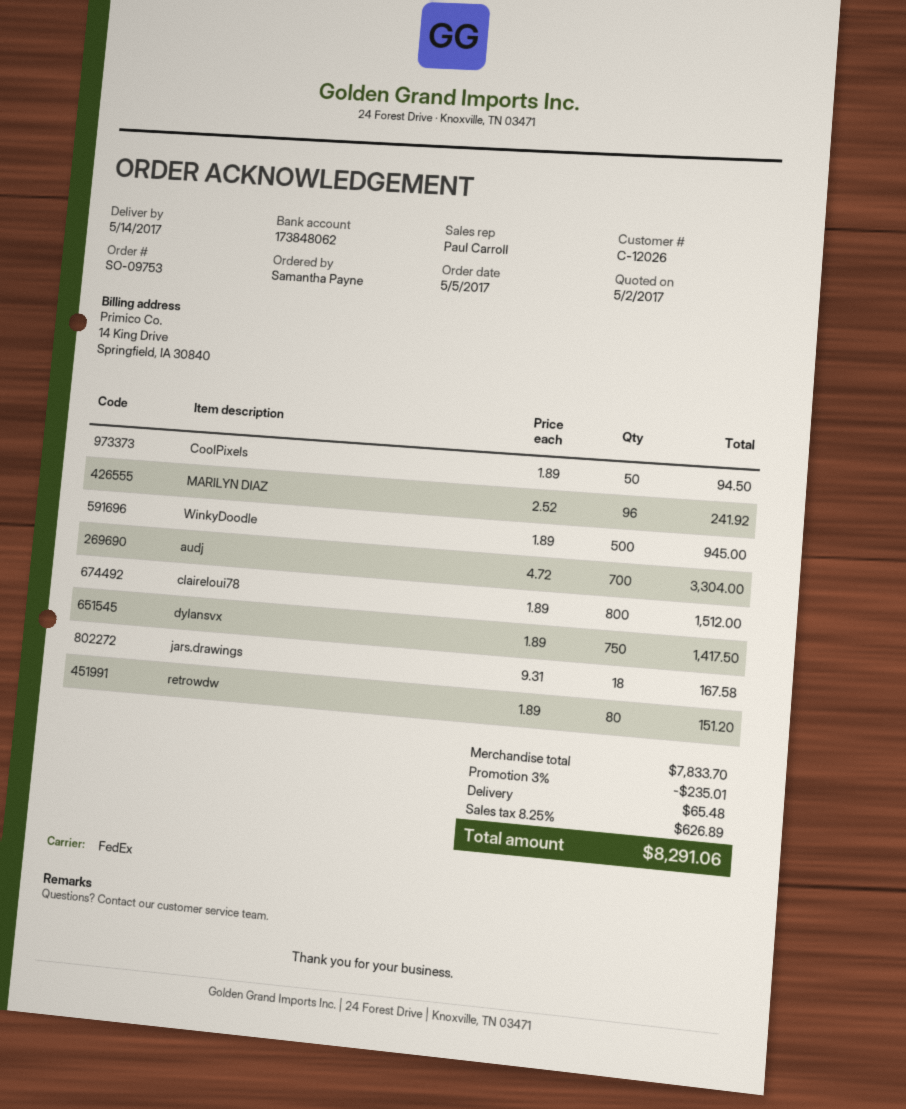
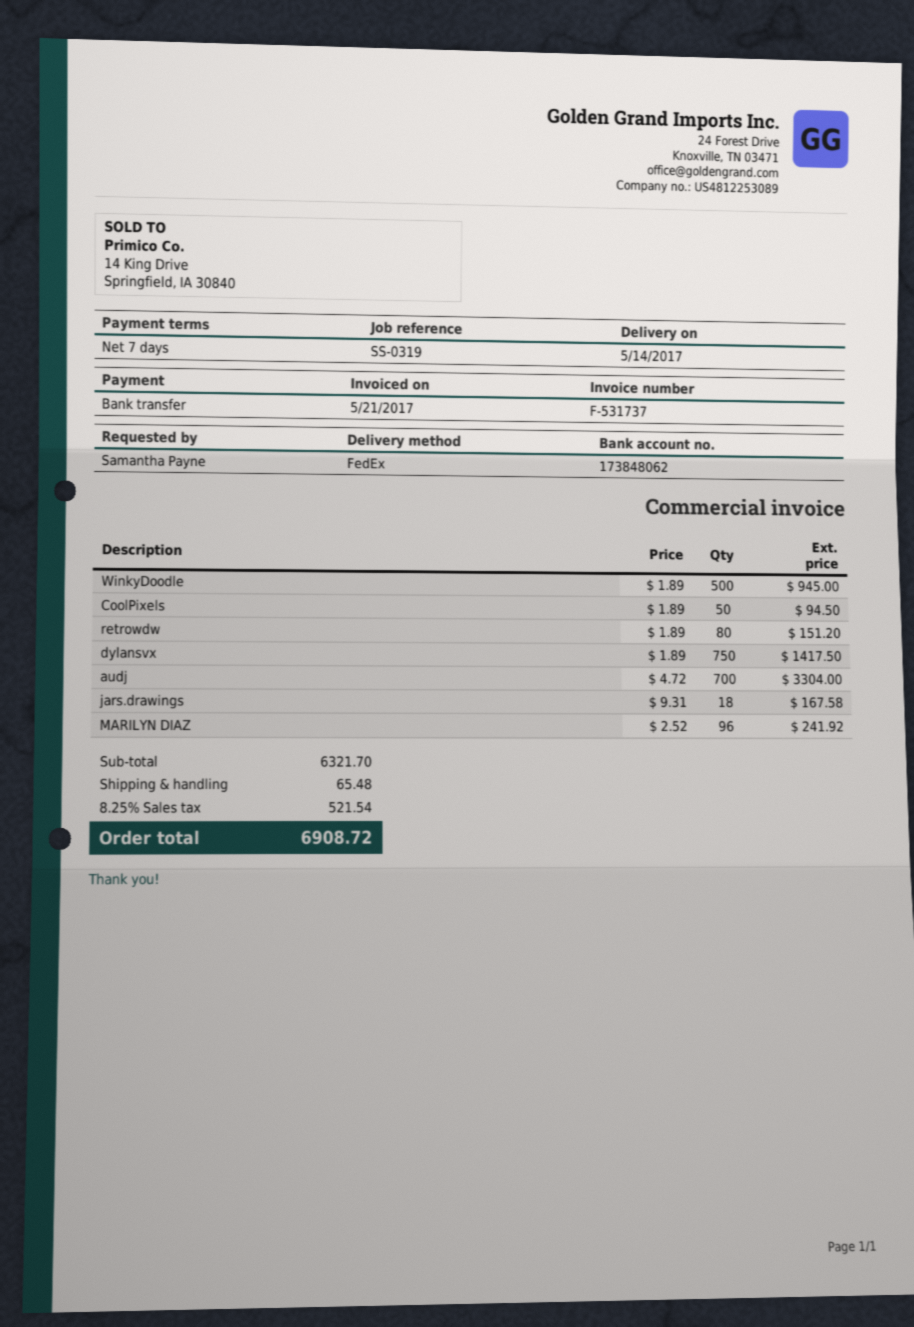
claireloui78: 800 x 1.89 = 1512.00 -> none
subtotal: 7833.70 -> 6321.70
discount: 3% = 235.01 -> none
tax: 8.25% = 626.89 -> 8.25% = 521.54
total: 8291.06 -> 6908.72

